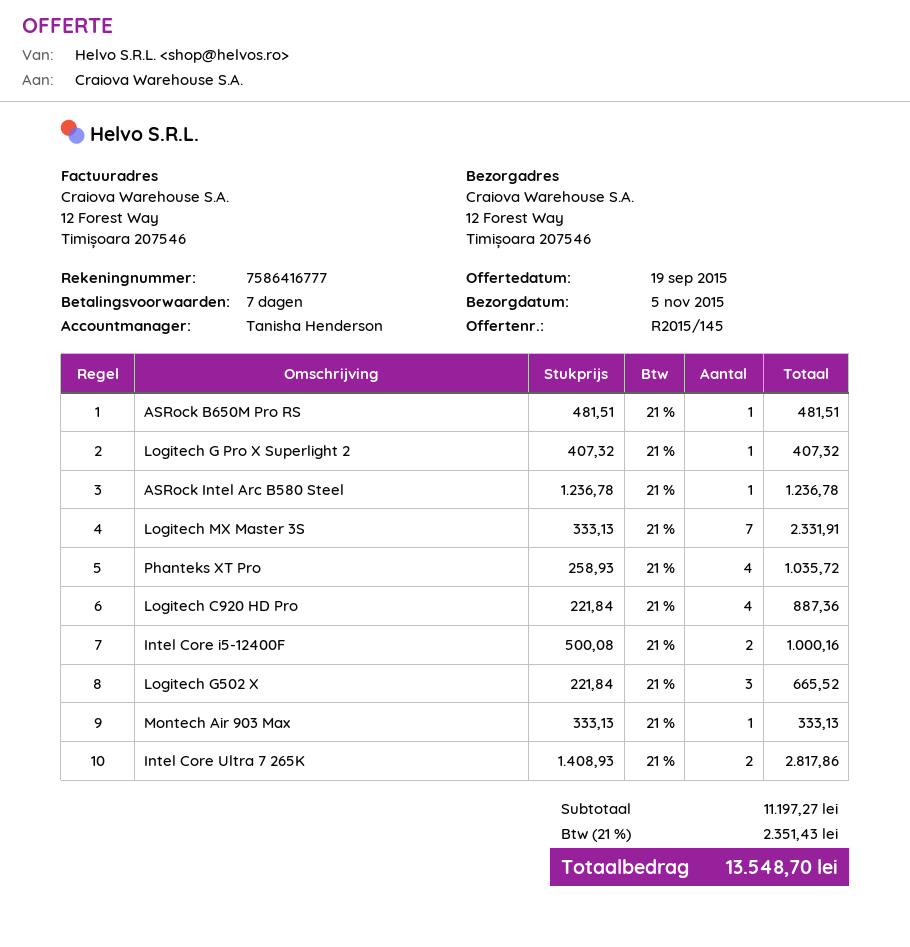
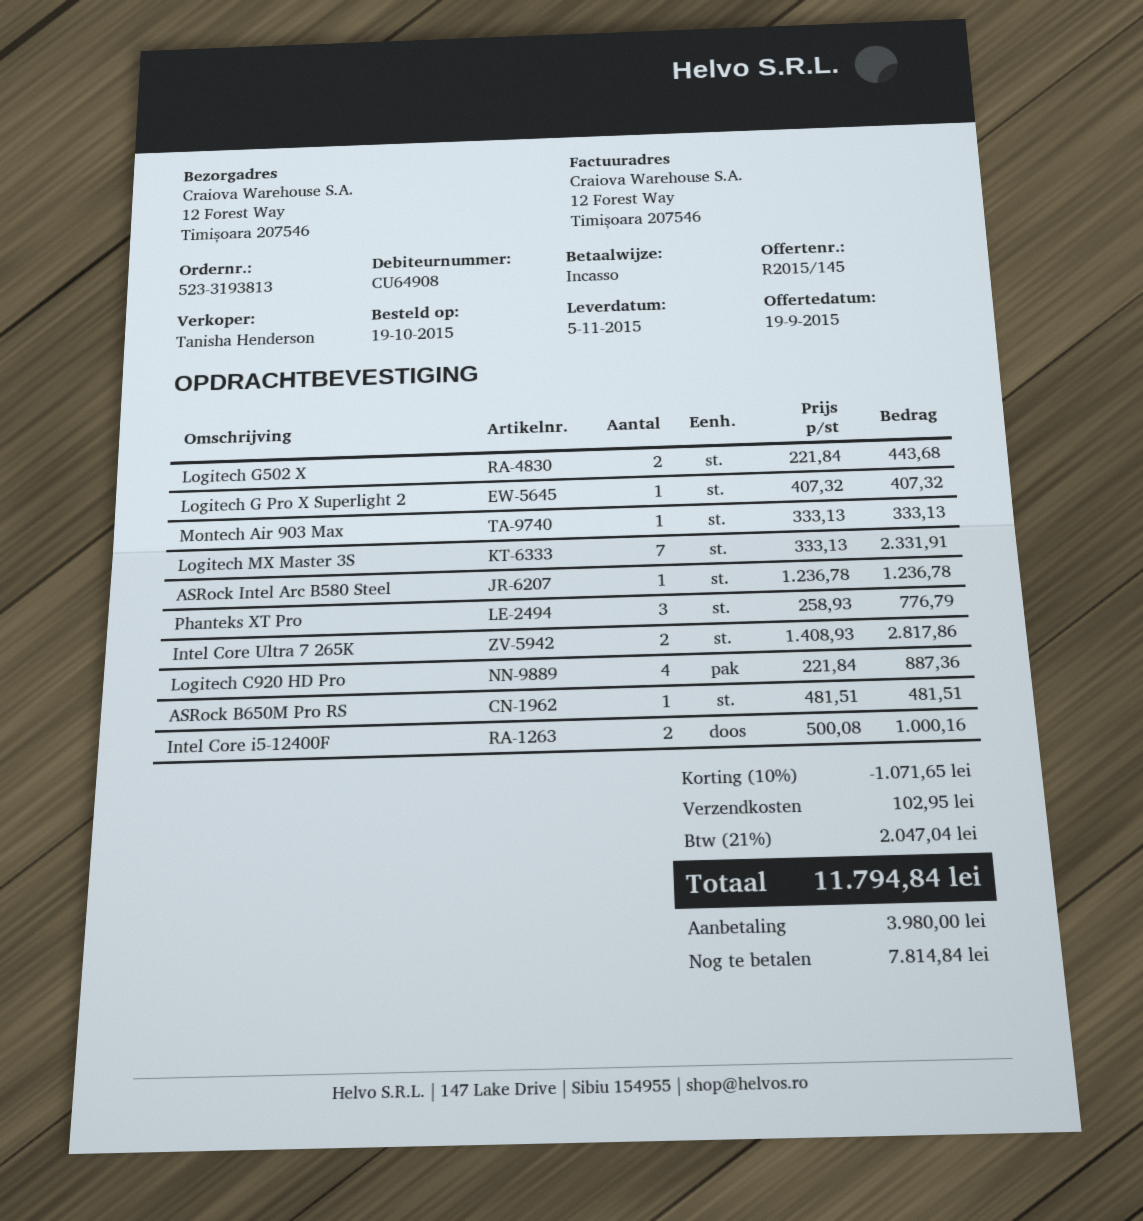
Phanteks XT Pro: 4 x 258.93 = 1035.72 -> 3 x 258.93 = 776.79
Logitech G502 X: 3 x 221.84 = 665.52 -> 2 x 221.84 = 443.68
discount: none -> 10% = 1071.65
shipping: none -> 102.95
tax: 21% = 2351.43 -> 21% = 2047.04
total: 13548.70 -> 11794.84

